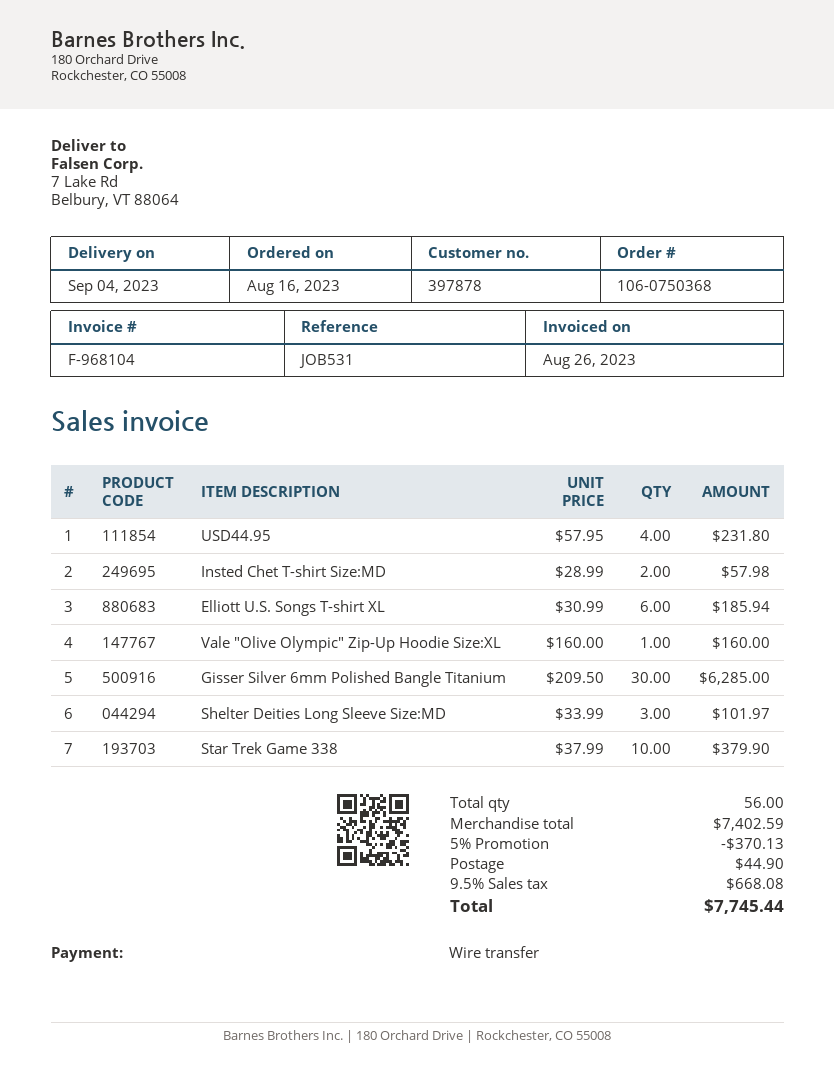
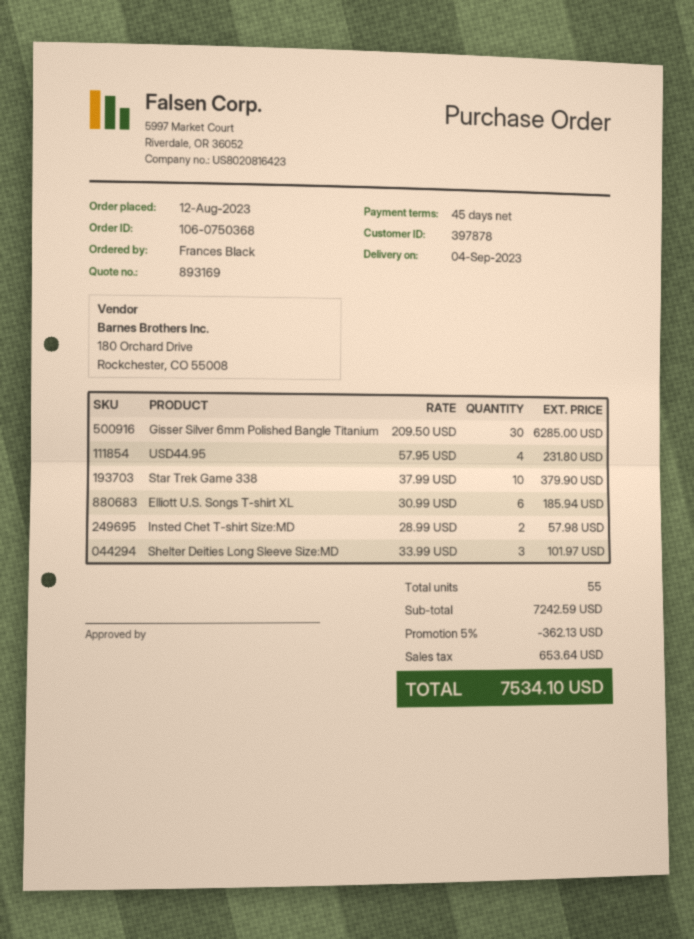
order date: 2023-08-16 -> 2023-08-12
Vale "Olive Olympic" Zip-Up Hoodie Size:XL: 1 x 160.00 = 160.00 -> none
total quantity: 56 -> 55
subtotal: 7402.59 -> 7242.59
discount: 5% = 370.13 -> 5% = 362.13
shipping: 44.90 -> none
tax: 668.08 -> 653.64
total: 7745.44 -> 7534.10

